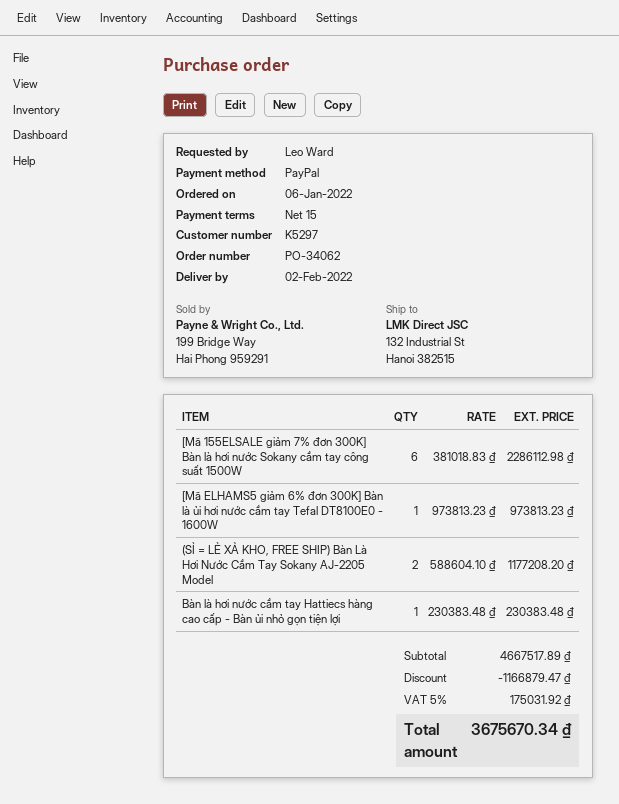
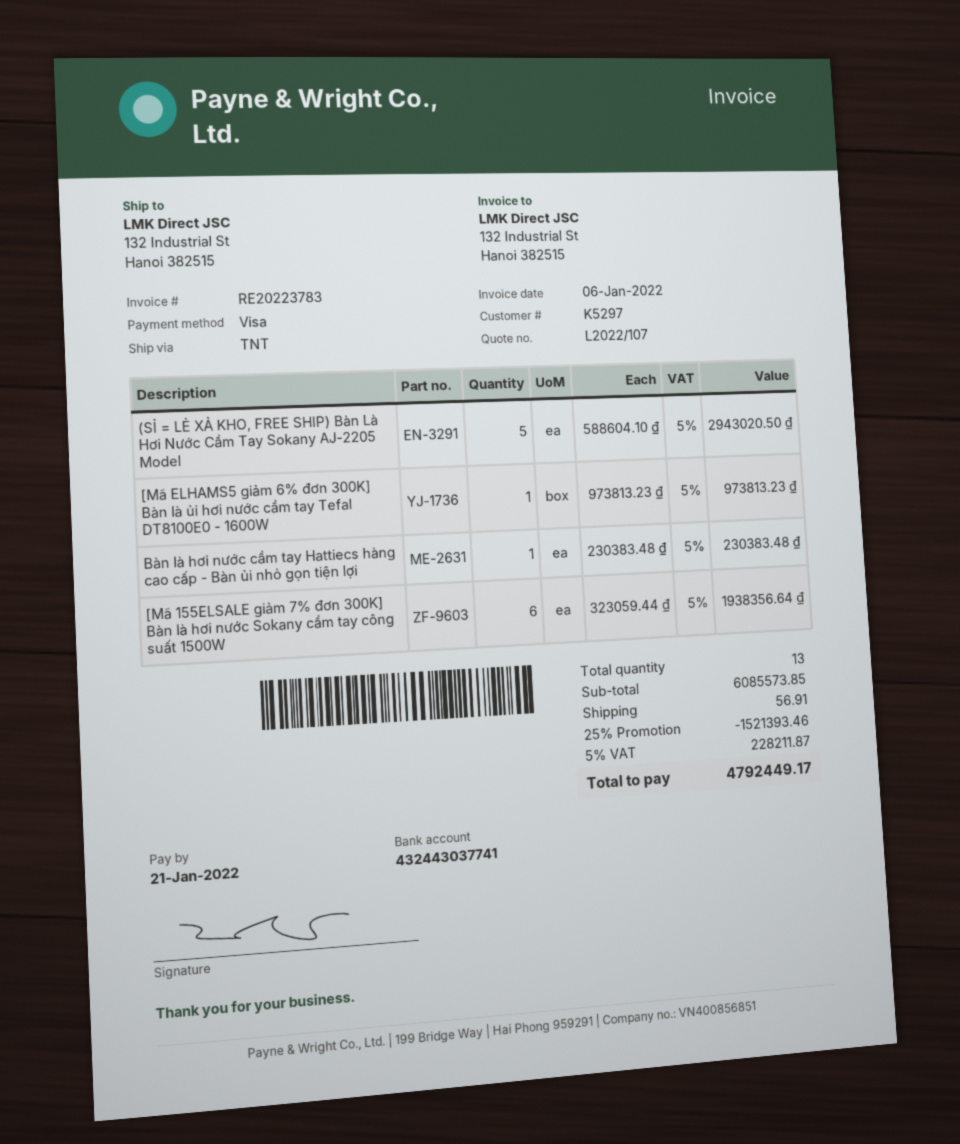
payment method: PayPal -> Visa
[Mã 155ELSALE giảm 7% đơn 300K] Bàn là hơi nước Sokany cầm tay công suất 1500W: 6 x 381018.83 = 2286112.98 -> 6 x 323059.44 = 1938356.64
(SỈ = LẺ XẢ KHO, FREE SHIP) Bàn Là Hơi Nước Cầm Tay Sokany AJ-2205 Model: 2 x 588604.10 = 1177208.20 -> 5 x 588604.10 = 2943020.50
subtotal: 4667517.89 -> 6085573.85
discount: 1166879.47 -> 1521393.46
shipping: none -> 56.91
tax: 5% = 175031.92 -> 5% = 228211.87
total: 3675670.34 -> 4792449.17

